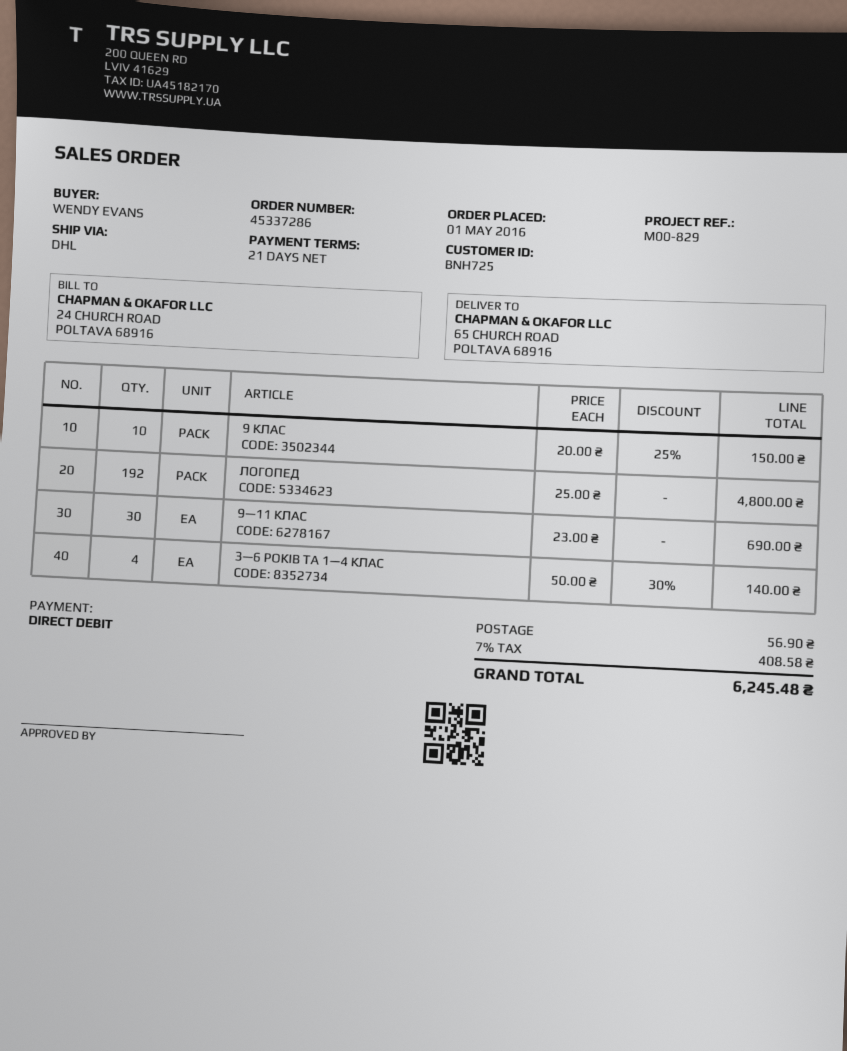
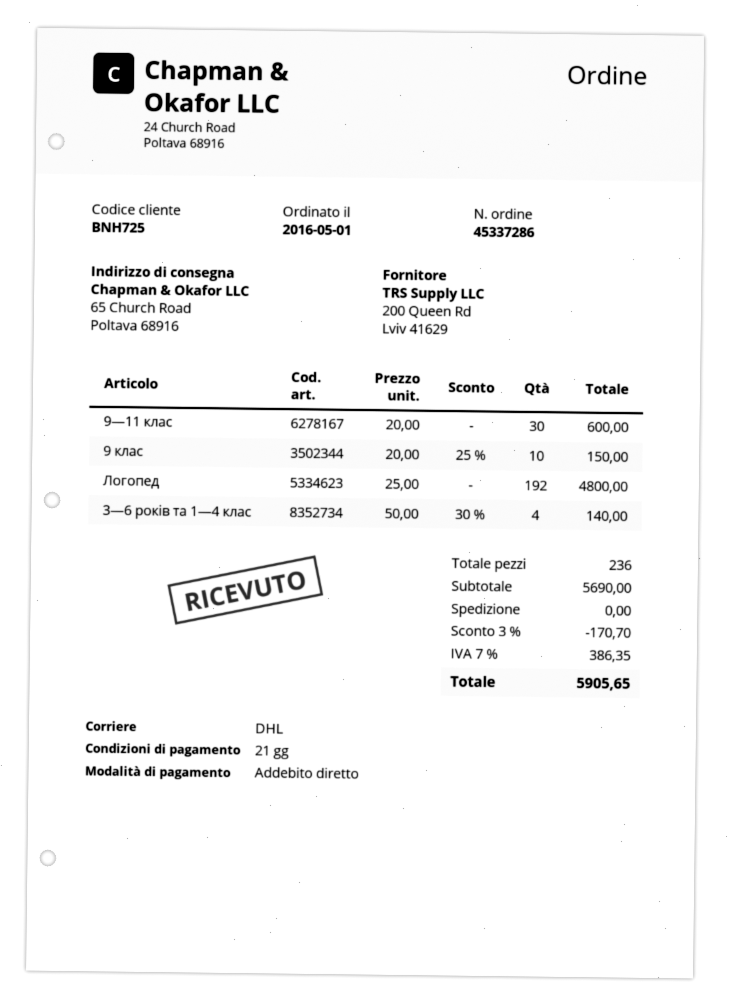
9—11 КЛАС: 30 x 23.00 = 690.00 -> 30 x 20.00 = 600.00
discount: none -> 3% = 170.70
shipping: 56.90 -> 0.00
tax: 7% = 408.58 -> 7% = 386.35
total: 6245.48 -> 5905.65

